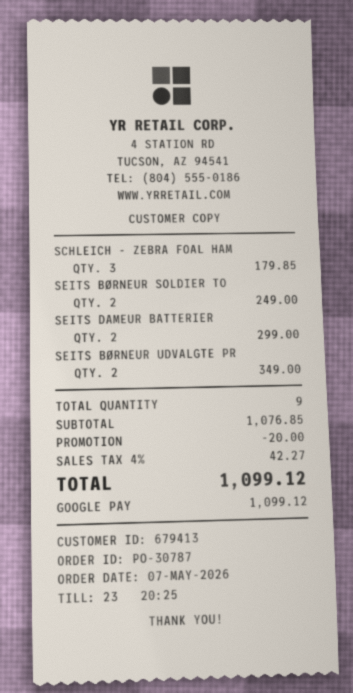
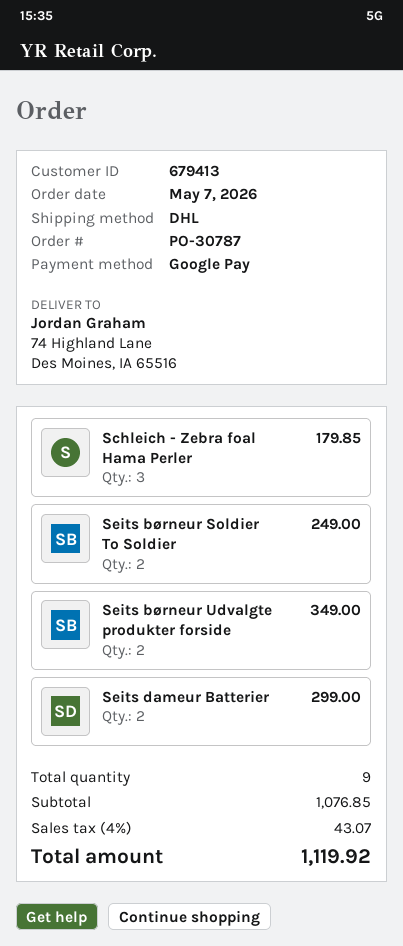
discount: 20.00 -> none
tax: 4% = 42.27 -> 4% = 43.07
total: 1099.12 -> 1119.92

